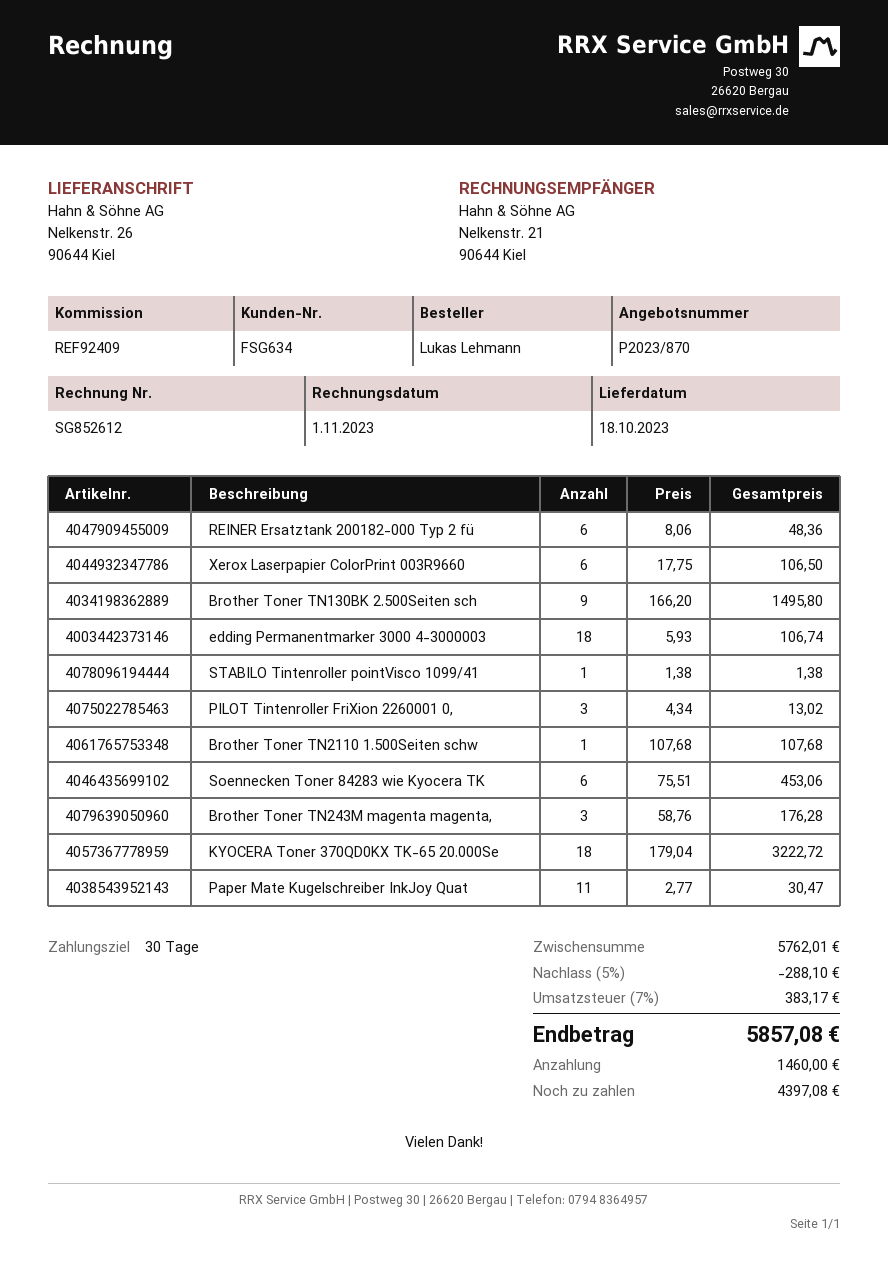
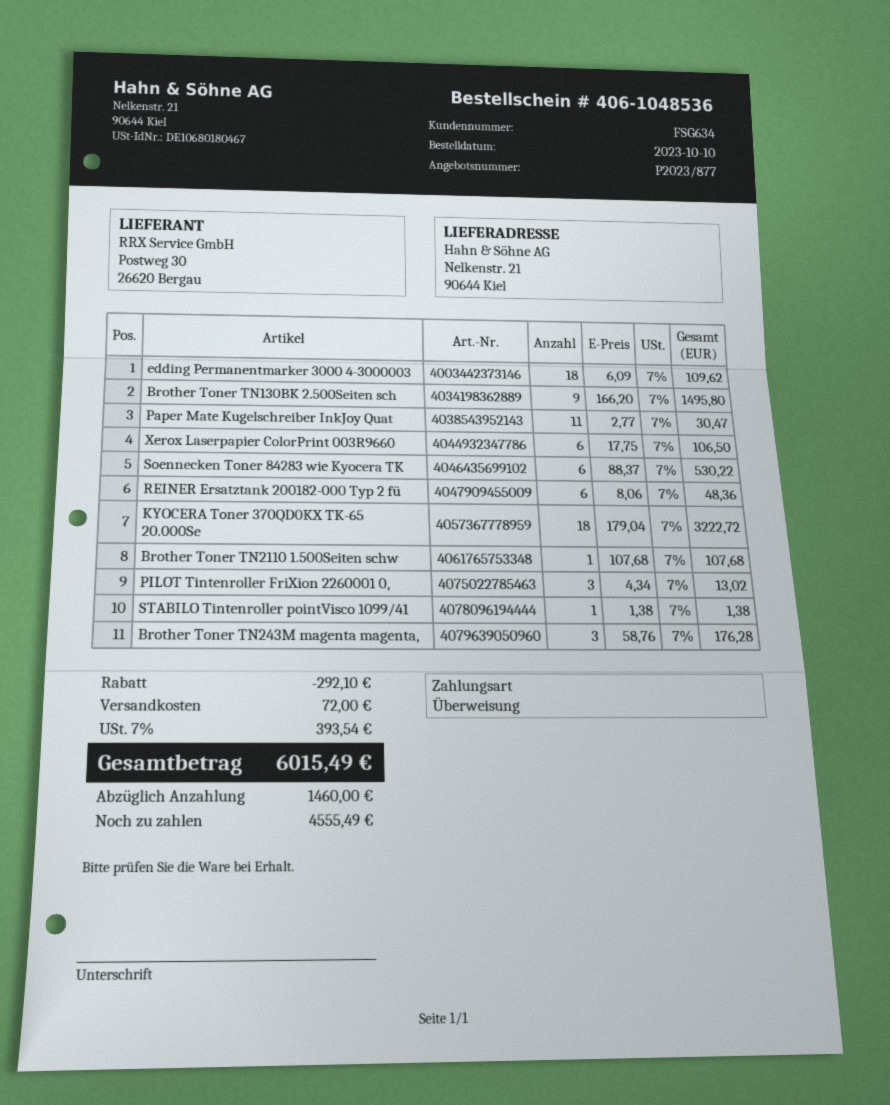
quote number: P2023/870 -> P2023/877
ship to: Nelkenstr. 26, 90644 Kiel -> Nelkenstr. 21, 90644 Kiel
edding Permanentmarker 3000 4-3000003: 18 x 5.93 = 106.74 -> 18 x 6.09 = 109.62
Soennecken Toner 84283 wie Kyocera TK: 6 x 75.51 = 453.06 -> 6 x 88.37 = 530.22
discount: 288.10 -> 292.10
shipping: none -> 72.00
tax: 7% = 383.17 -> 7% = 393.54
total: 5857.08 -> 6015.49
balance: 4397.08 -> 4555.49

